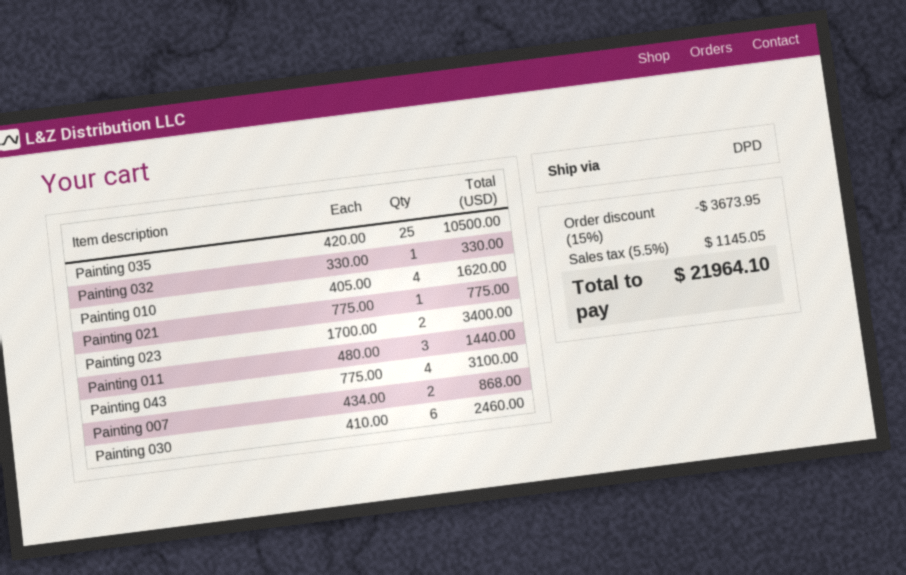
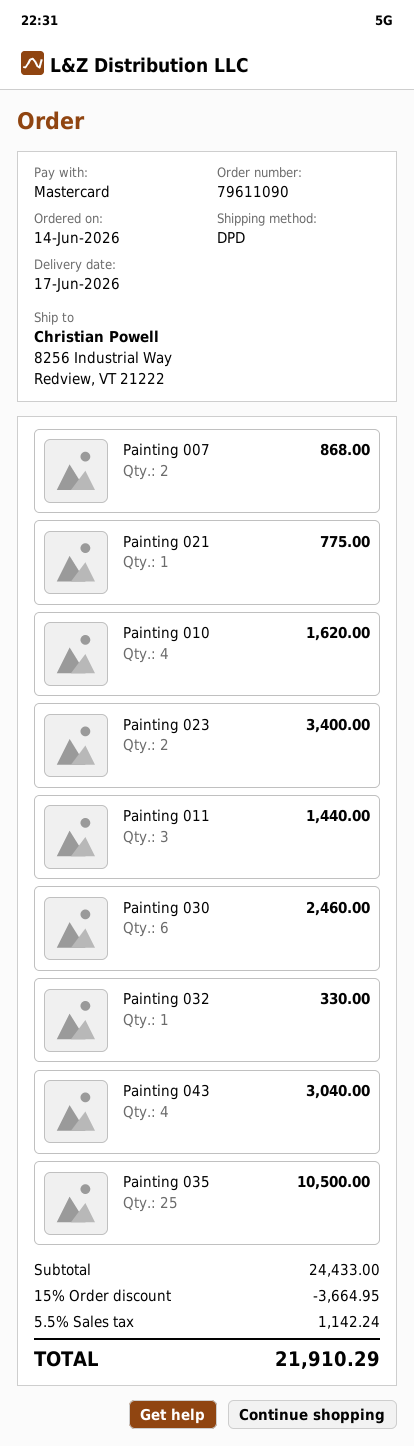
Painting 043: 4 for 3100.00 -> 4 for 3040.00
discount: 15% = 3673.95 -> 15% = 3664.95
tax: 5.5% = 1145.05 -> 5.5% = 1142.24
total: 21964.10 -> 21910.29

